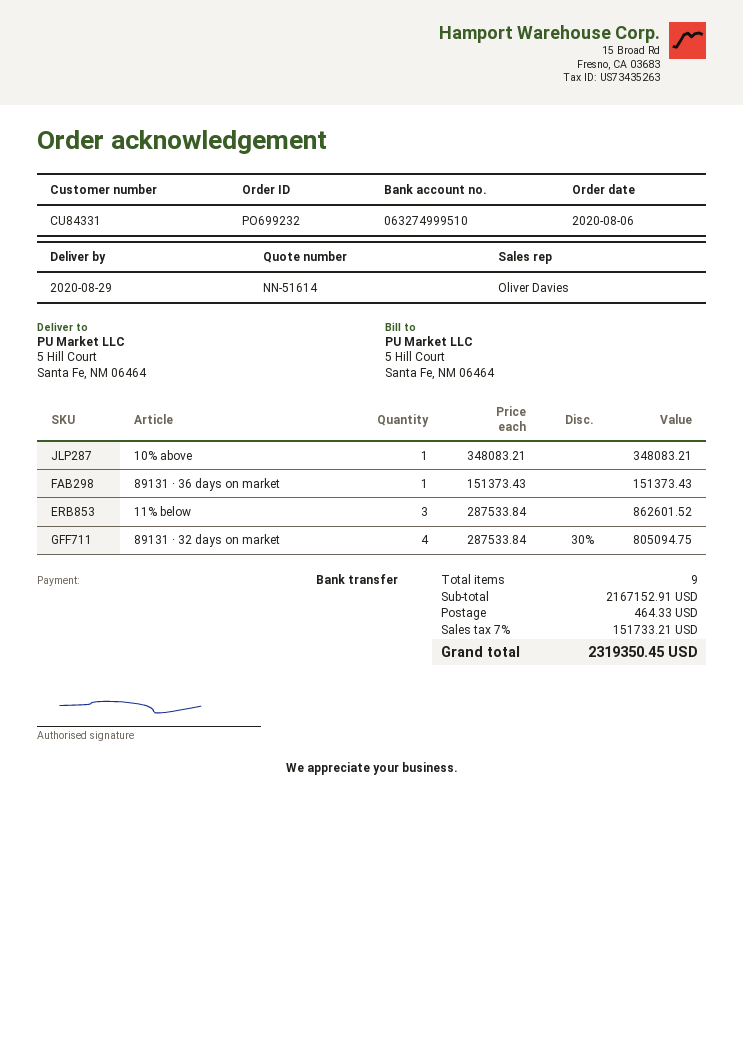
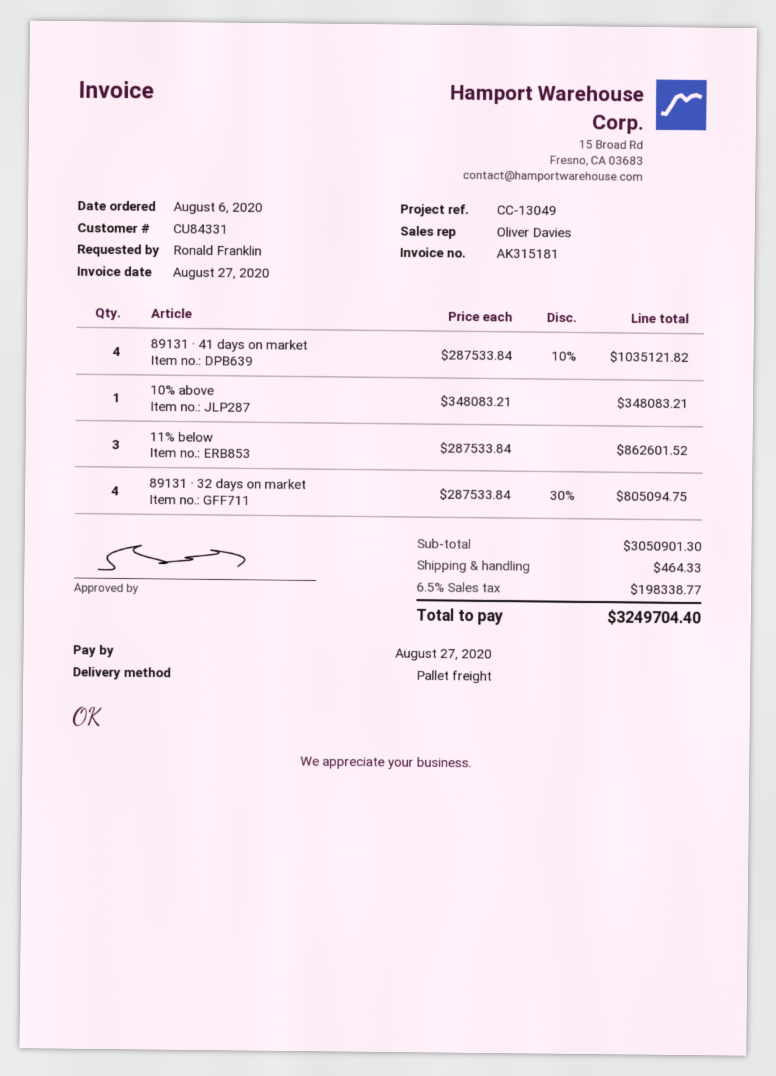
89131 · 36 days on market: 1 x 151373.43 = 151373.43 -> none
89131 · 41 days on market: none -> 4 x 287533.84 - 10% = 1035121.82
subtotal: 2167152.91 -> 3050901.30
tax: 7% = 151733.21 -> 6.5% = 198338.77
total: 2319350.45 -> 3249704.40

